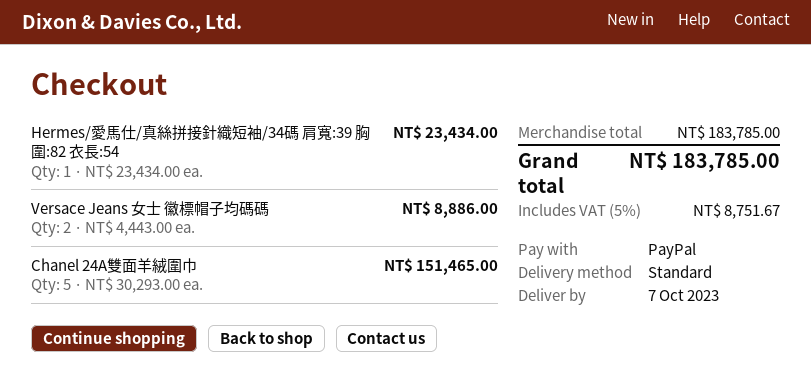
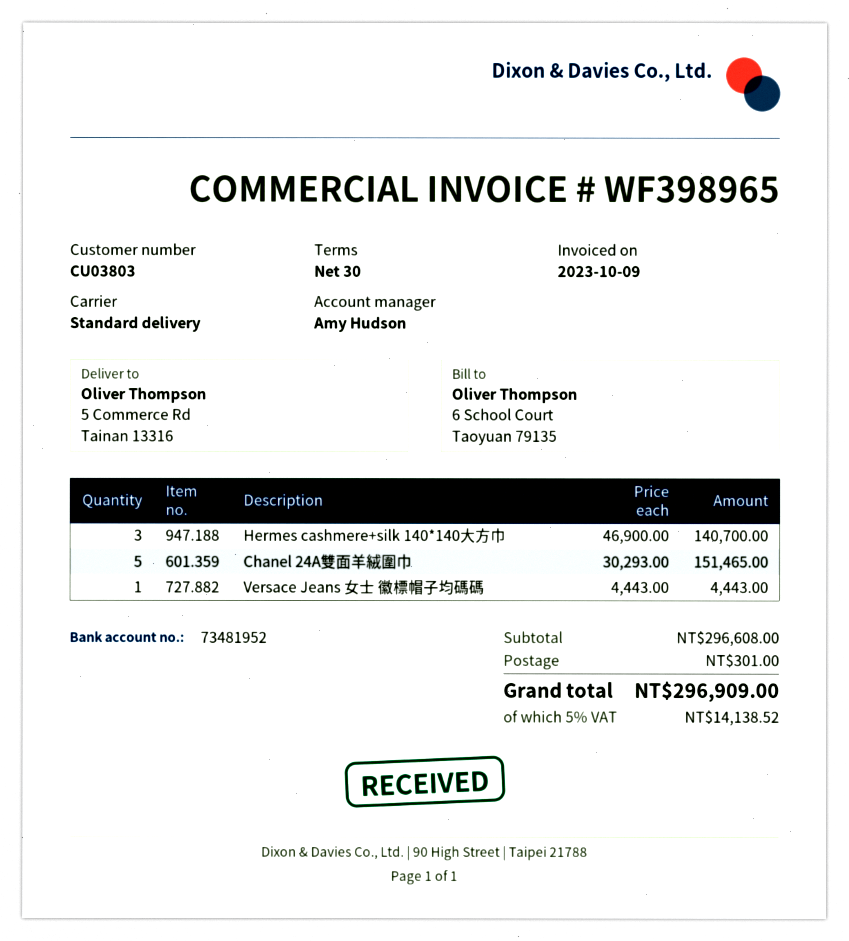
Hermes/愛馬仕/真絲拼接針織短袖/34碼 肩寬:39 胸圍:82 衣長:54: 1 x 23434.00 = 23434.00 -> none
Versace Jeans 女士 徽標帽子均碼碼: 2 x 4443.00 = 8886.00 -> 1 x 4443.00 = 4443.00
Hermes cashmere+silk 140*140大方巾: none -> 3 x 46900.00 = 140700.00
subtotal: 183785.00 -> 296608.00
shipping: none -> 301.00
tax: 5% = 8751.67 -> 5% = 14138.52
total: 183785.00 -> 296909.00

